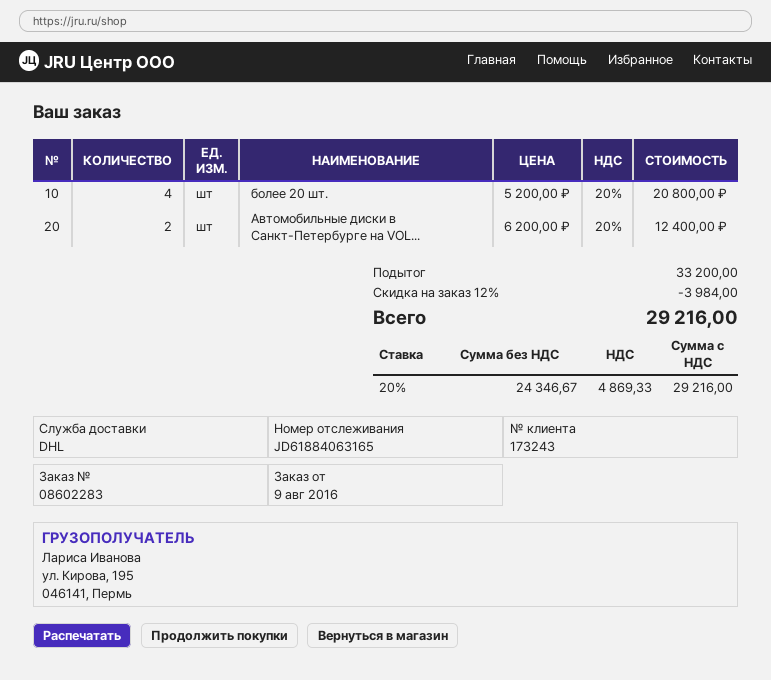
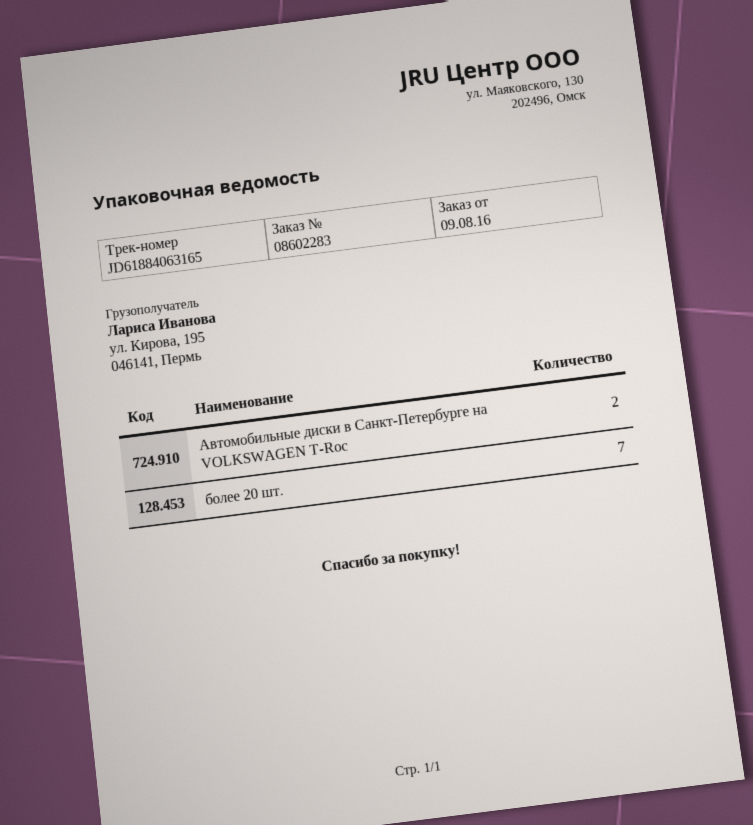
более 20 шт.: 4 -> 7

